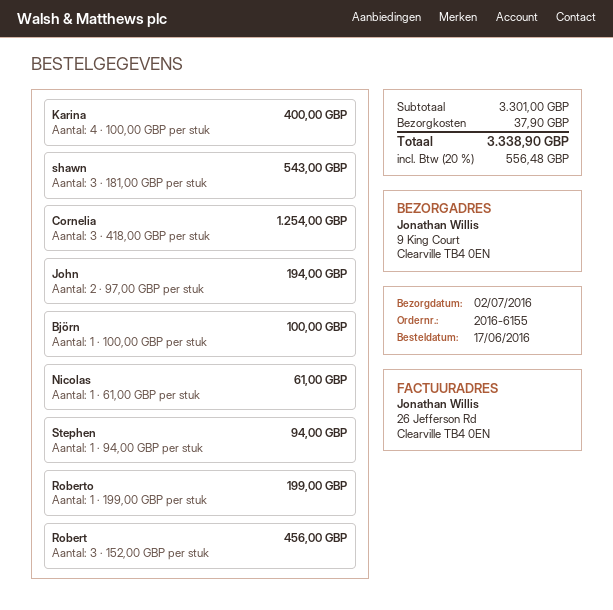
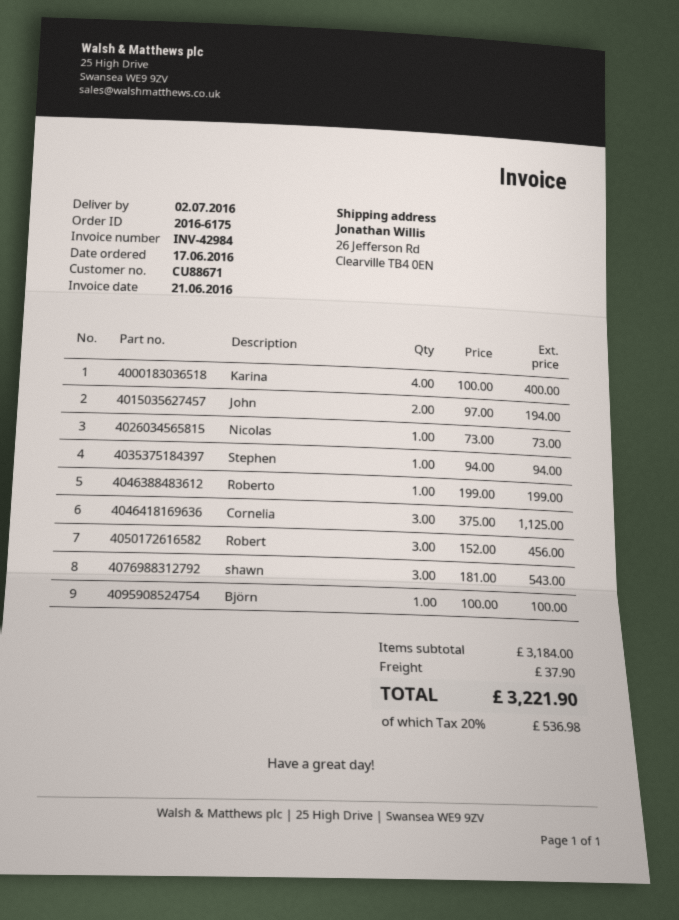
order number: 2016-6155 -> 2016-6175
ship to: 9 King Court, Clearville TB4 0EN -> 26 Jefferson Rd, Clearville TB4 0EN
Cornelia: 3 x 418.00 = 1254.00 -> 3 x 375.00 = 1125.00
Nicolas: 1 x 61.00 = 61.00 -> 1 x 73.00 = 73.00
subtotal: 3301.00 -> 3184.00
tax: 20% = 556.48 -> 20% = 536.98
total: 3338.90 -> 3221.90

